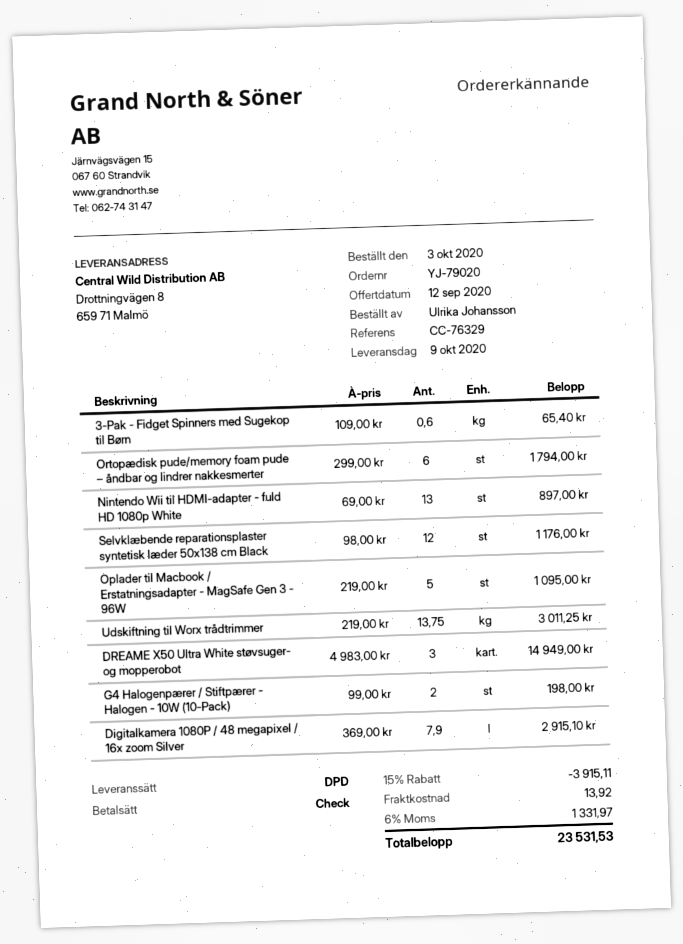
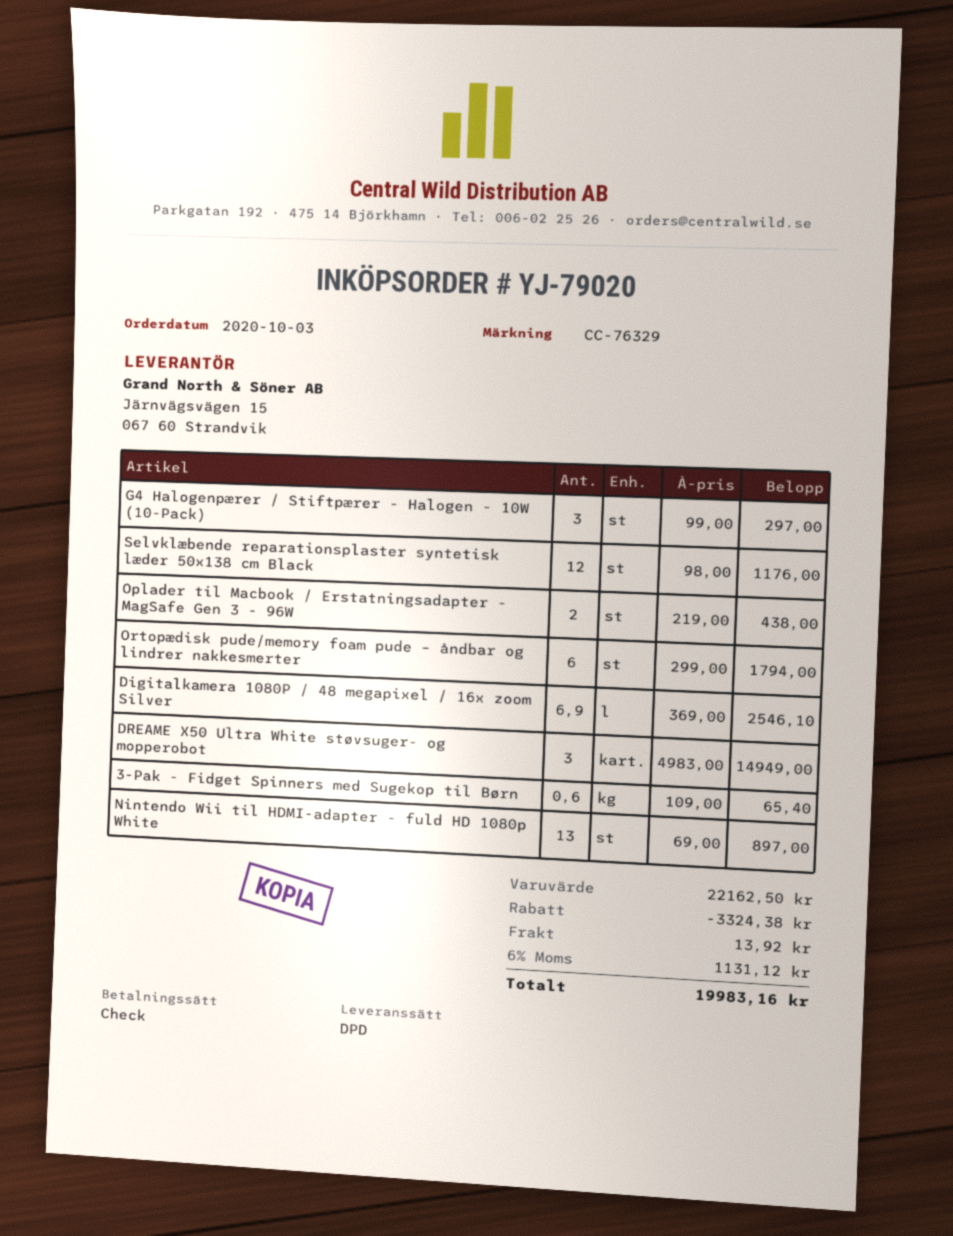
Oplader til Macbook / Erstatningsadapter - MagSafe Gen 3 - 96W: 5 x 219.00 = 1095.00 -> 2 x 219.00 = 438.00
Udskiftning til Worx trådtrimmer: 13.75 x 219.00 = 3011.25 -> none
G4 Halogenpærer / Stiftpærer - Halogen - 10W (10-Pack): 2 x 99.00 = 198.00 -> 3 x 99.00 = 297.00
Digitalkamera 1080P / 48 megapixel / 16x zoom Silver: 7.9 x 369.00 = 2915.10 -> 6.9 x 369.00 = 2546.10
discount: 3915.11 -> 3324.38
tax: 6% = 1331.97 -> 6% = 1131.12
total: 23531.53 -> 19983.16

